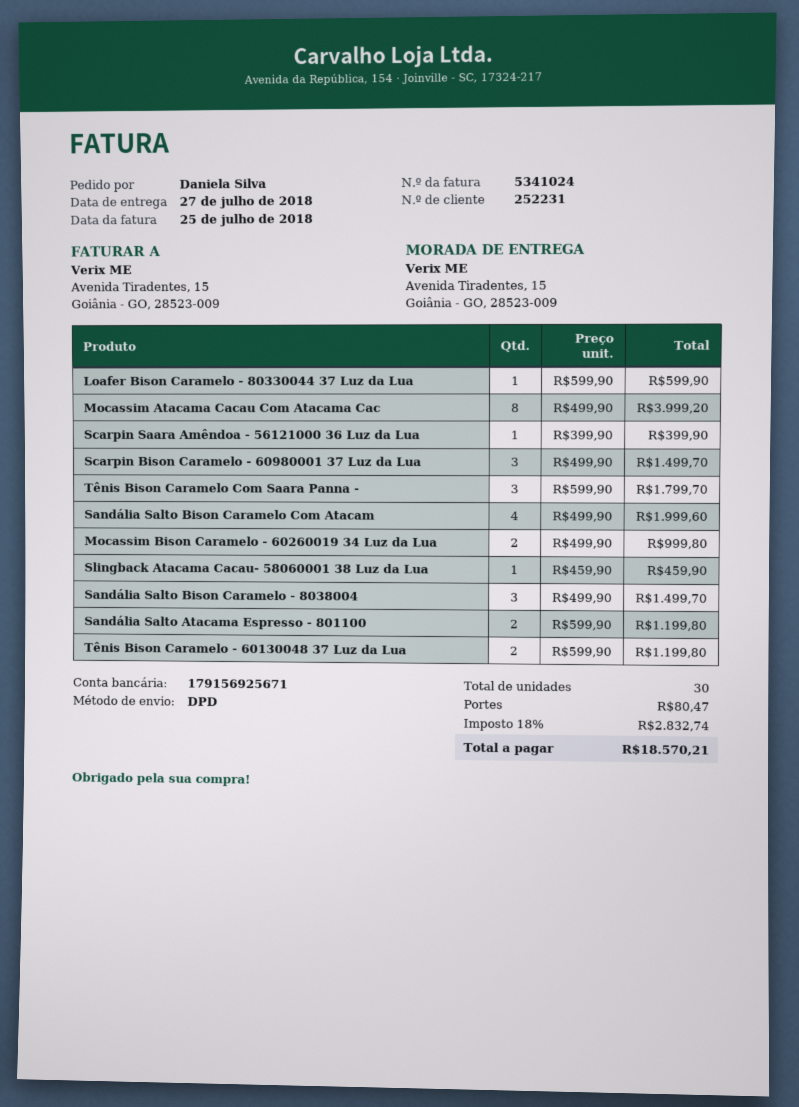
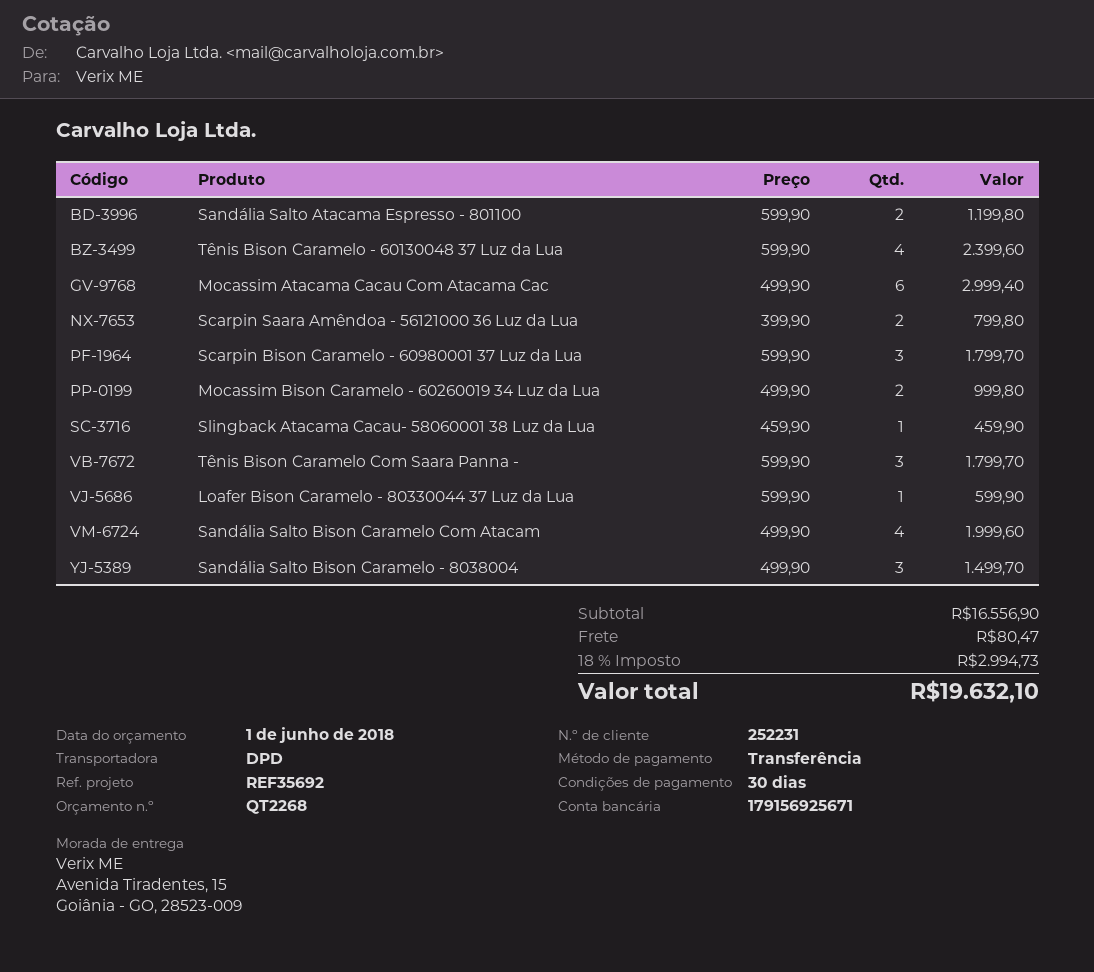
Mocassim Atacama Cacau Com Atacama Cac: 8 x 499.90 = 3999.20 -> 6 x 499.90 = 2999.40
Scarpin Saara Amêndoa - 56121000 36 Luz da Lua: 1 x 399.90 = 399.90 -> 2 x 399.90 = 799.80
Scarpin Bison Caramelo - 60980001 37 Luz da Lua: 3 x 499.90 = 1499.70 -> 3 x 599.90 = 1799.70
Tênis Bison Caramelo - 60130048 37 Luz da Lua: 2 x 599.90 = 1199.80 -> 4 x 599.90 = 2399.60
tax: 18% = 2832.74 -> 18% = 2994.73
total: 18570.21 -> 19632.10

